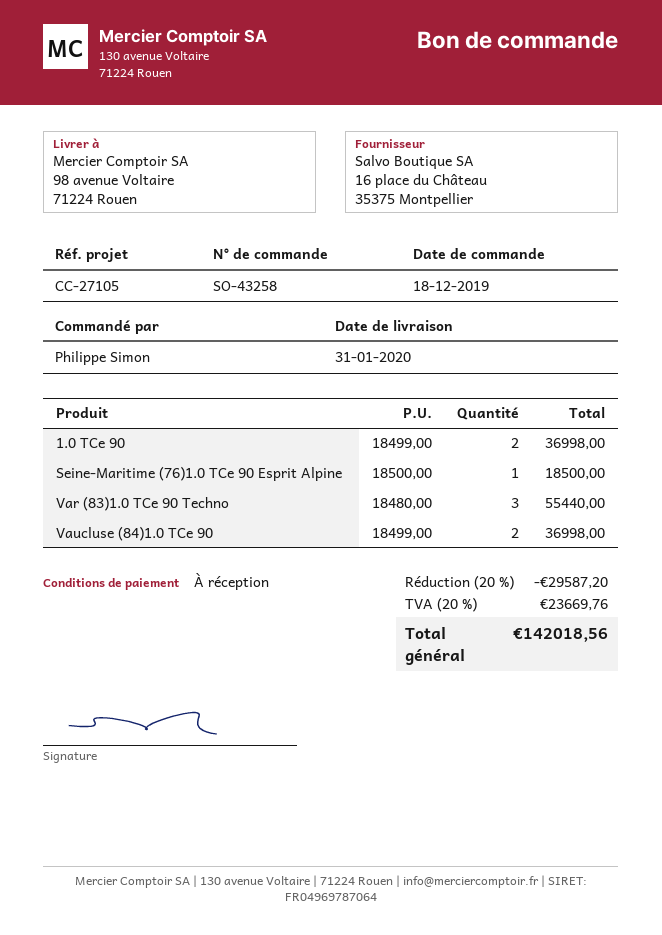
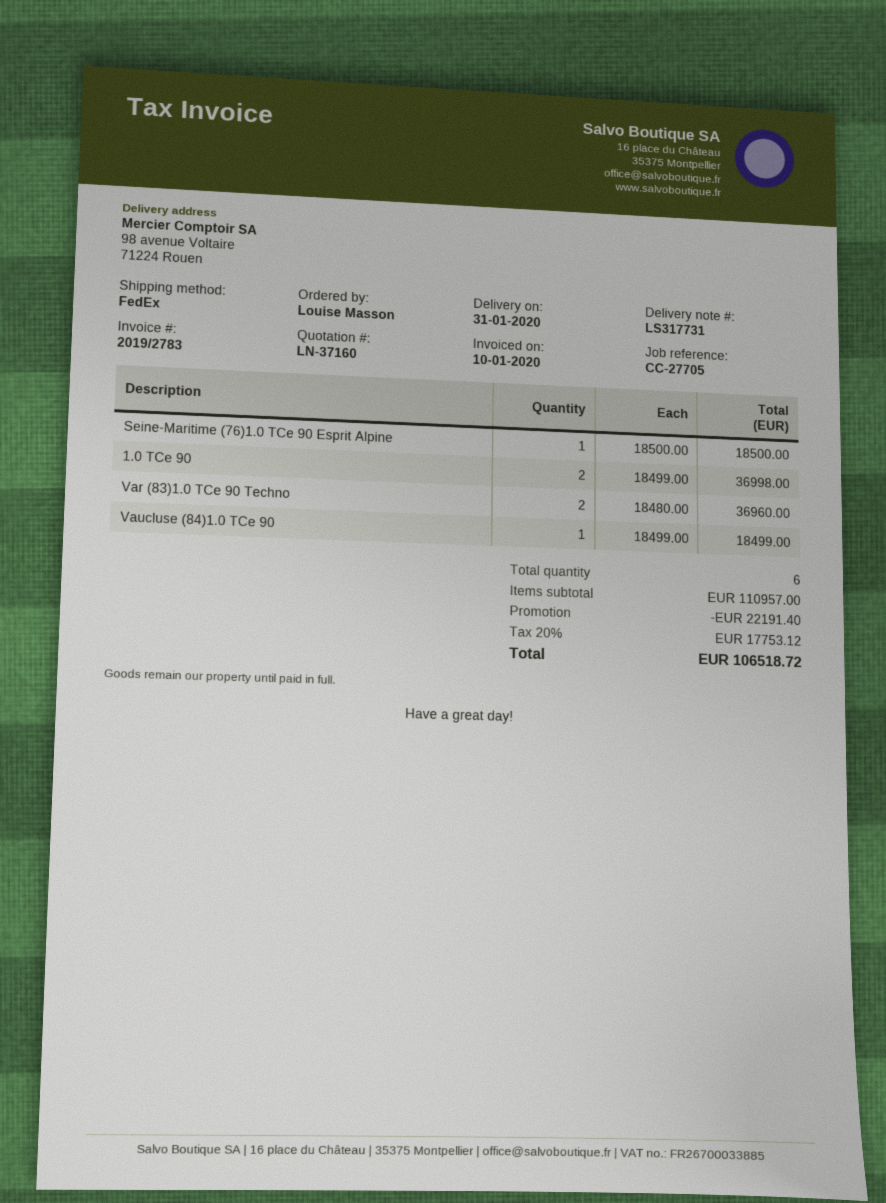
reference: CC-27105 -> CC-27705
ordered by: Philippe Simon -> Louise Masson
Var (83)1.0 TCe 90 Techno: 3 x 18480.00 = 55440.00 -> 2 x 18480.00 = 36960.00
Vaucluse (84)1.0 TCe 90: 2 x 18499.00 = 36998.00 -> 1 x 18499.00 = 18499.00
discount: 29587.20 -> 22191.40
tax: 20% = 23669.76 -> 20% = 17753.12
total: 142018.56 -> 106518.72

